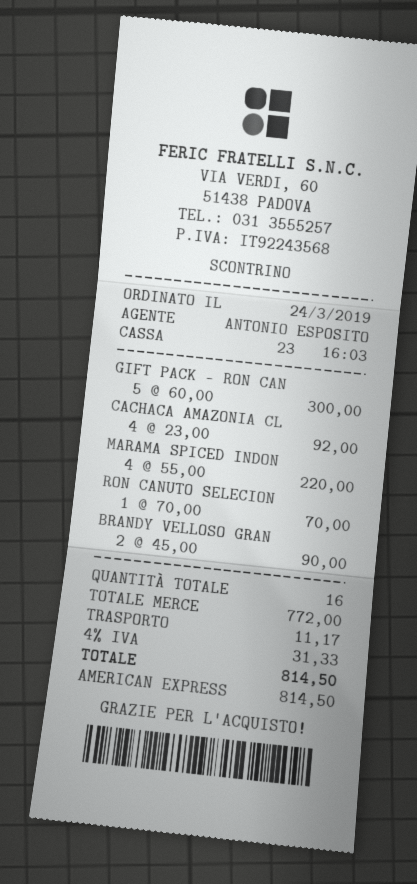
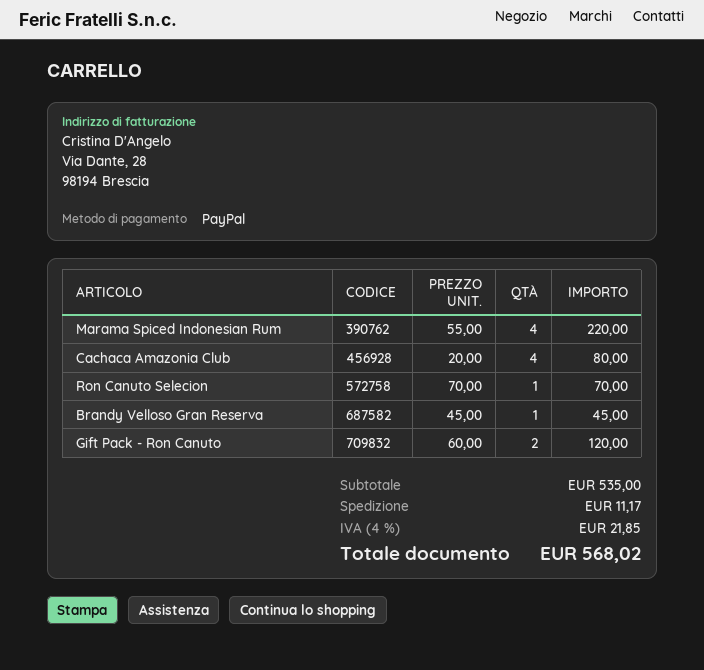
payment method: American Express -> PayPal
GIFT PACK - RON CAN: 5 x 60.00 = 300.00 -> 2 x 60.00 = 120.00
CACHACA AMAZONIA CL: 4 x 23.00 = 92.00 -> 4 x 20.00 = 80.00
BRANDY VELLOSO GRAN: 2 x 45.00 = 90.00 -> 1 x 45.00 = 45.00
subtotal: 772.00 -> 535.00
tax: 4% = 31.33 -> 4% = 21.85
total: 814.50 -> 568.02

